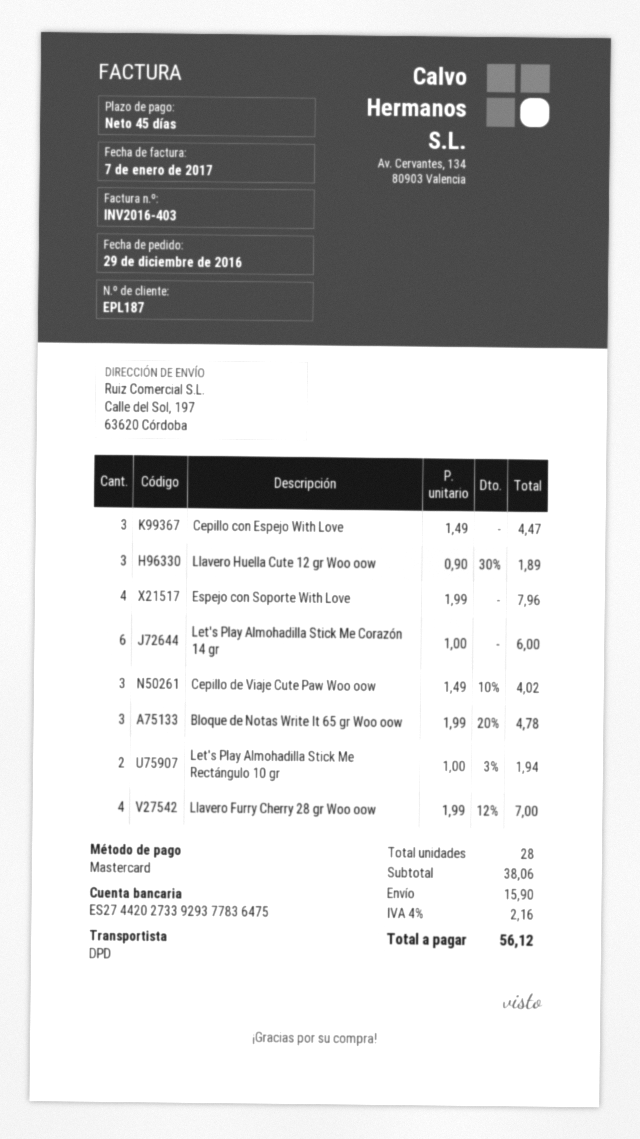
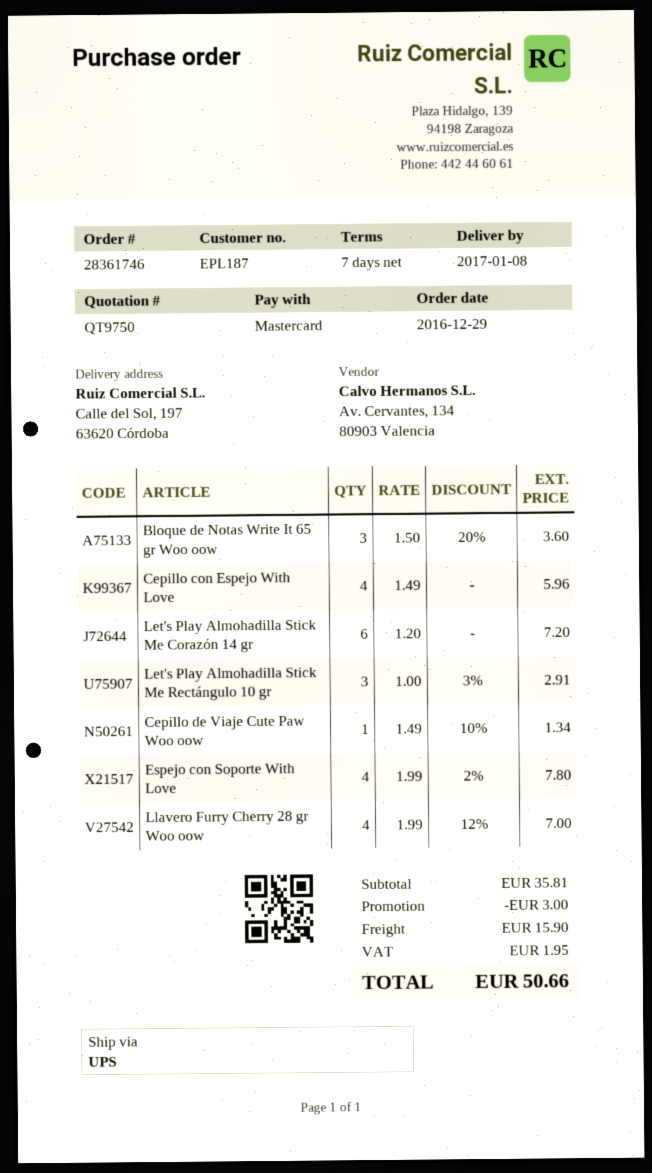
payment terms: 45 days -> 7 days
shipping method: DPD -> UPS
Cepillo con Espejo With Love: 3 x 1.49 = 4.47 -> 4 x 1.49 = 5.96
Llavero Huella Cute 12 gr Woo oow: 3 x 0.90 - 30% = 1.89 -> none
Espejo con Soporte With Love: 4 x 1.99 = 7.96 -> 4 x 1.99 - 2% = 7.80
Let's Play Almohadilla Stick Me Corazón 14 gr: 6 x 1.00 = 6.00 -> 6 x 1.20 = 7.20
Cepillo de Viaje Cute Paw Woo oow: 3 x 1.49 - 10% = 4.02 -> 1 x 1.49 - 10% = 1.34
Bloque de Notas Write It 65 gr Woo oow: 3 x 1.99 - 20% = 4.78 -> 3 x 1.50 - 20% = 3.60
Let's Play Almohadilla Stick Me Rectángulo 10 gr: 2 x 1.00 - 3% = 1.94 -> 3 x 1.00 - 3% = 2.91
subtotal: 38.06 -> 35.81
discount: none -> 3.00
tax: 2.16 -> 1.95
total: 56.12 -> 50.66

